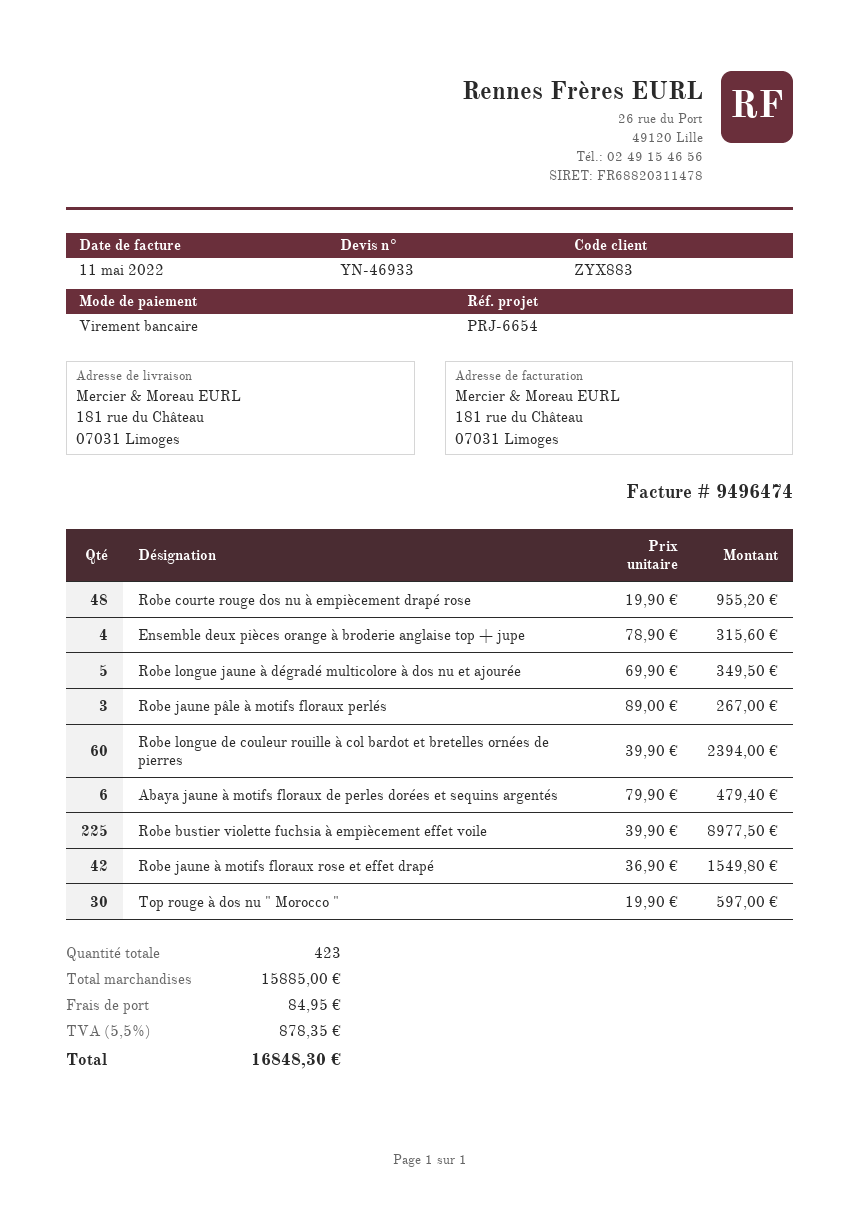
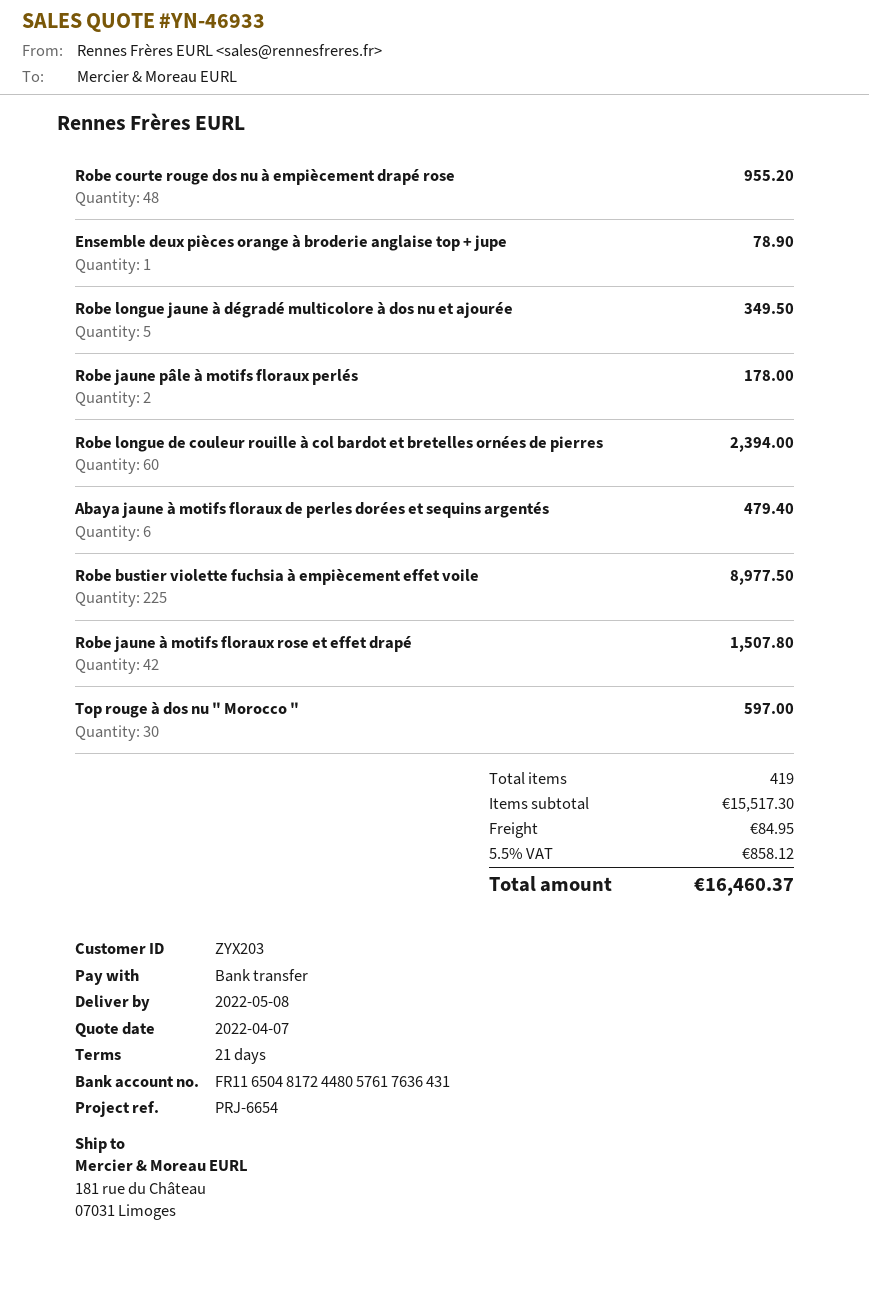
customer number: ZYX883 -> ZYX203
Ensemble deux pièces orange à broderie anglaise top + jupe: 4 for 315.60 -> 1 for 78.90
Robe jaune pâle à motifs floraux perlés: 3 for 267.00 -> 2 for 178.00
Robe jaune à motifs floraux rose et effet drapé: 42 for 1549.80 -> 42 for 1507.80
total quantity: 423 -> 419
subtotal: 15885.00 -> 15517.30
tax: 5.5% = 878.35 -> 5.5% = 858.12
total: 16848.30 -> 16460.37

